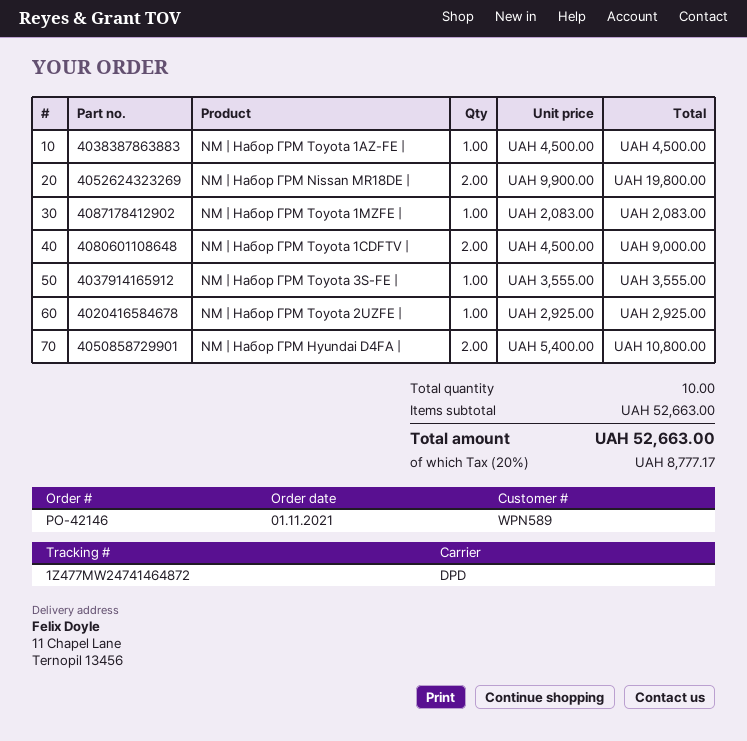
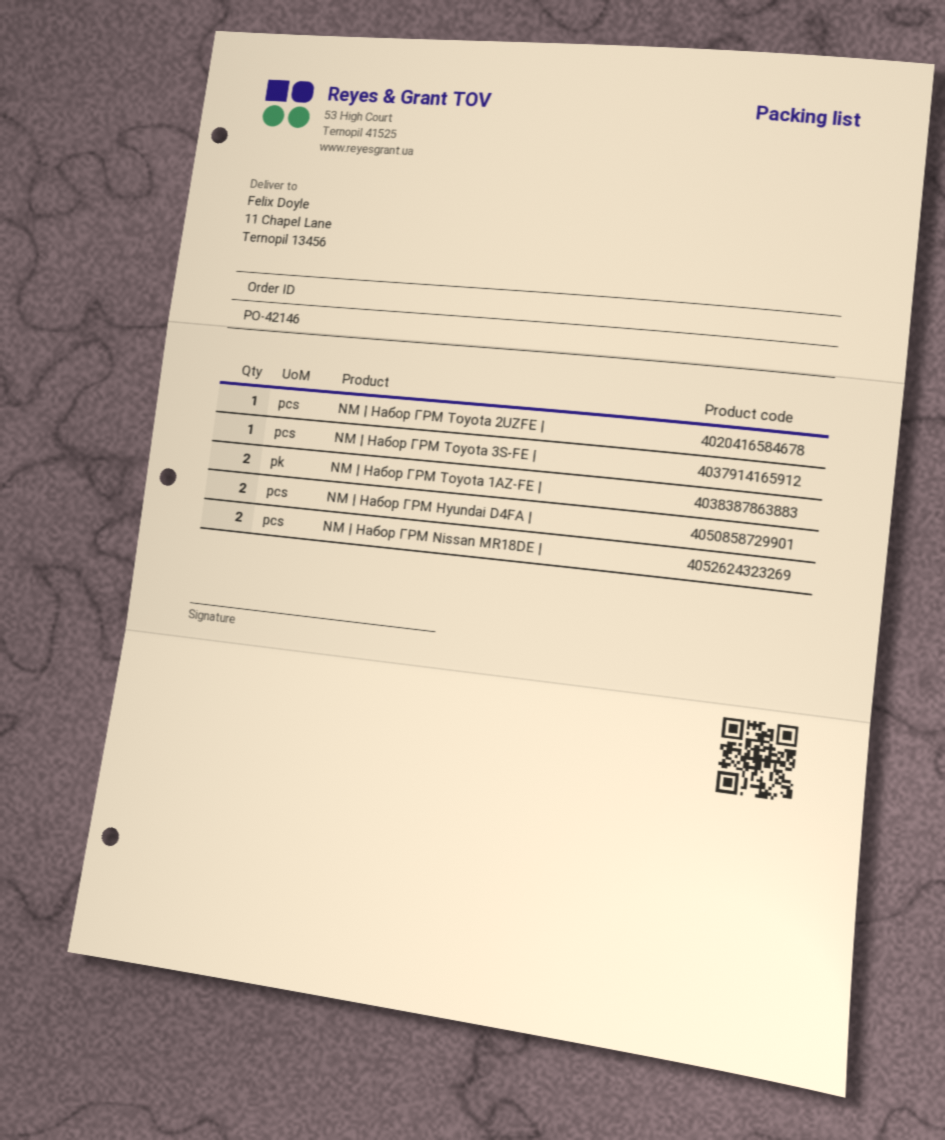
NM | Набор ГРМ Toyota 1AZ-FE |: 1 -> 2
NM | Набор ГРМ Toyota 1MZFE |: 1 -> none
NM | Набор ГРМ Toyota 1CDFTV |: 2 -> none

